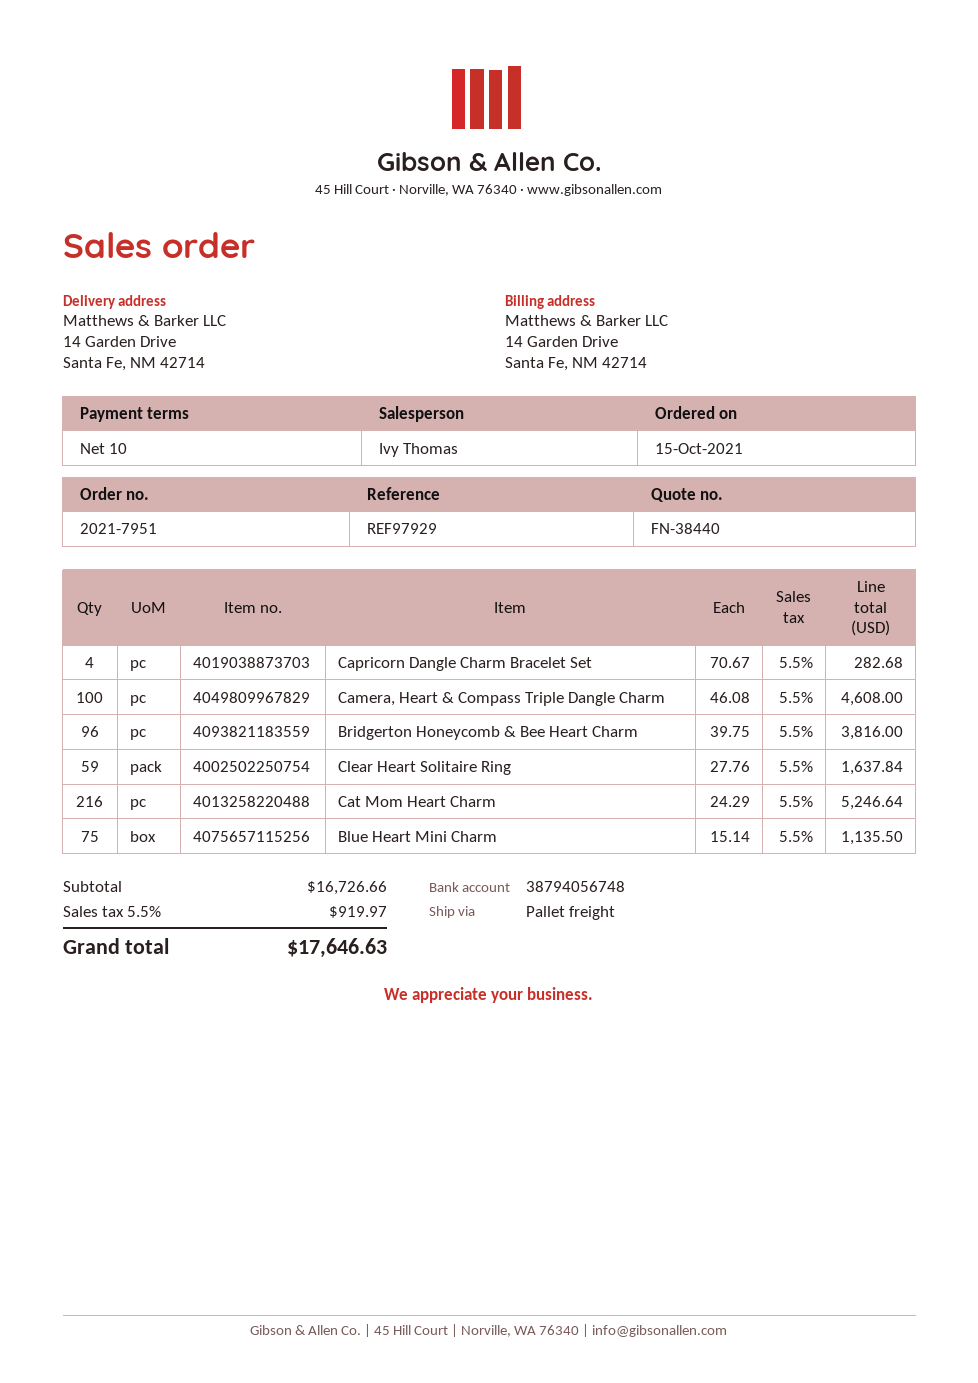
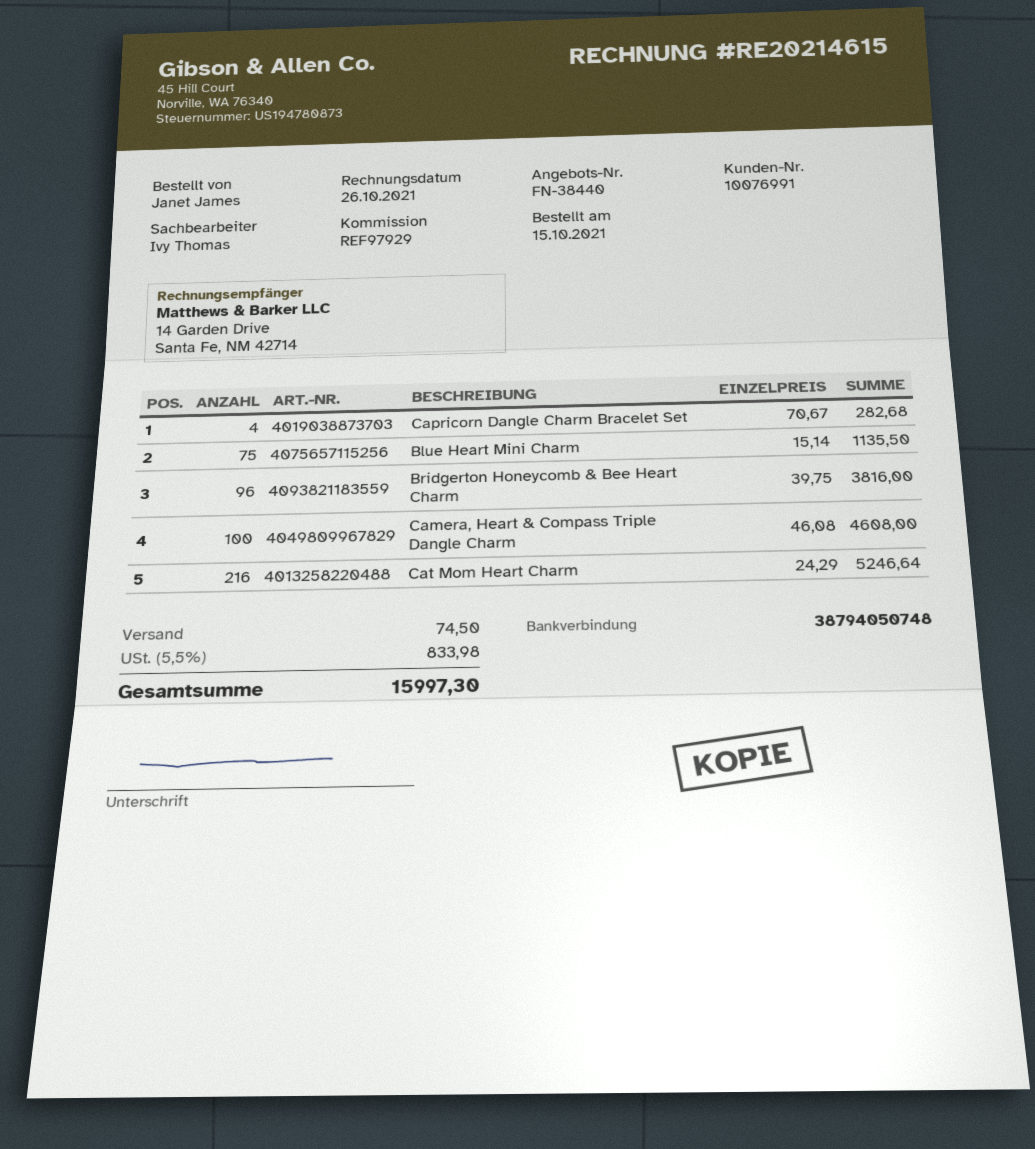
bank account: 38794056748 -> 38794050748
Clear Heart Solitaire Ring: 59 x 27.76 = 1637.84 -> none
shipping: none -> 74.50
tax: 5.5% = 919.97 -> 5.5% = 833.98
total: 17646.63 -> 15997.30

